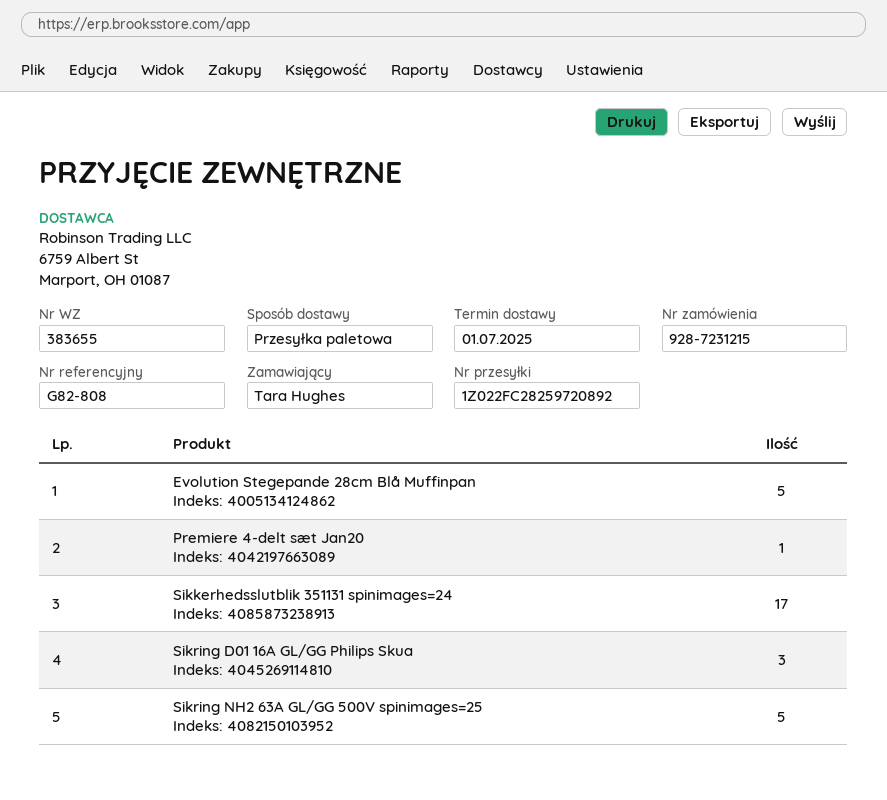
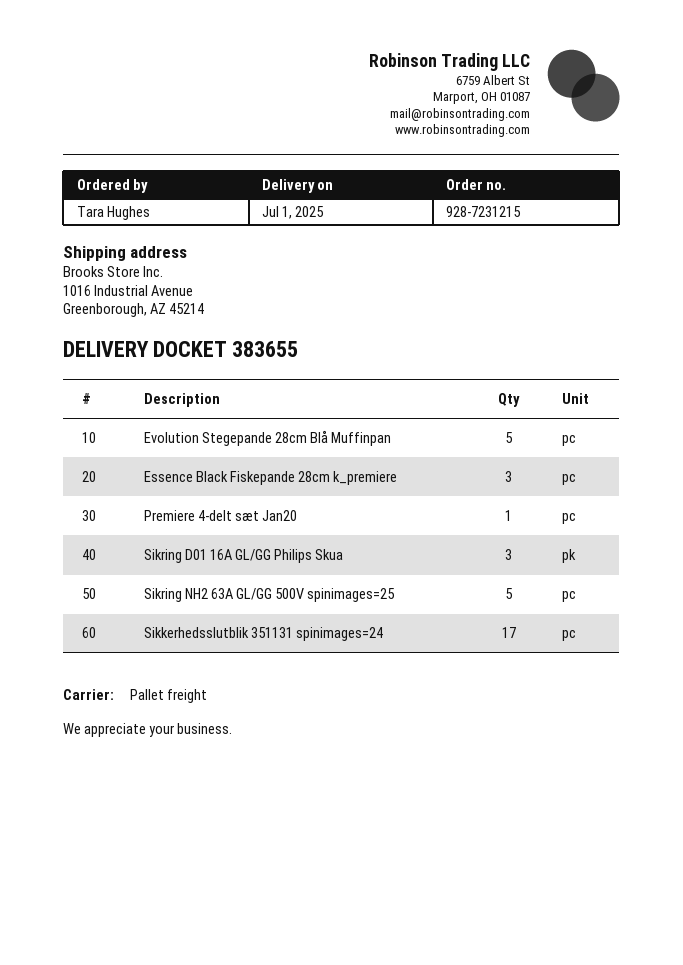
Essence Black Fiskepande 28cm k_premiere: none -> 3

